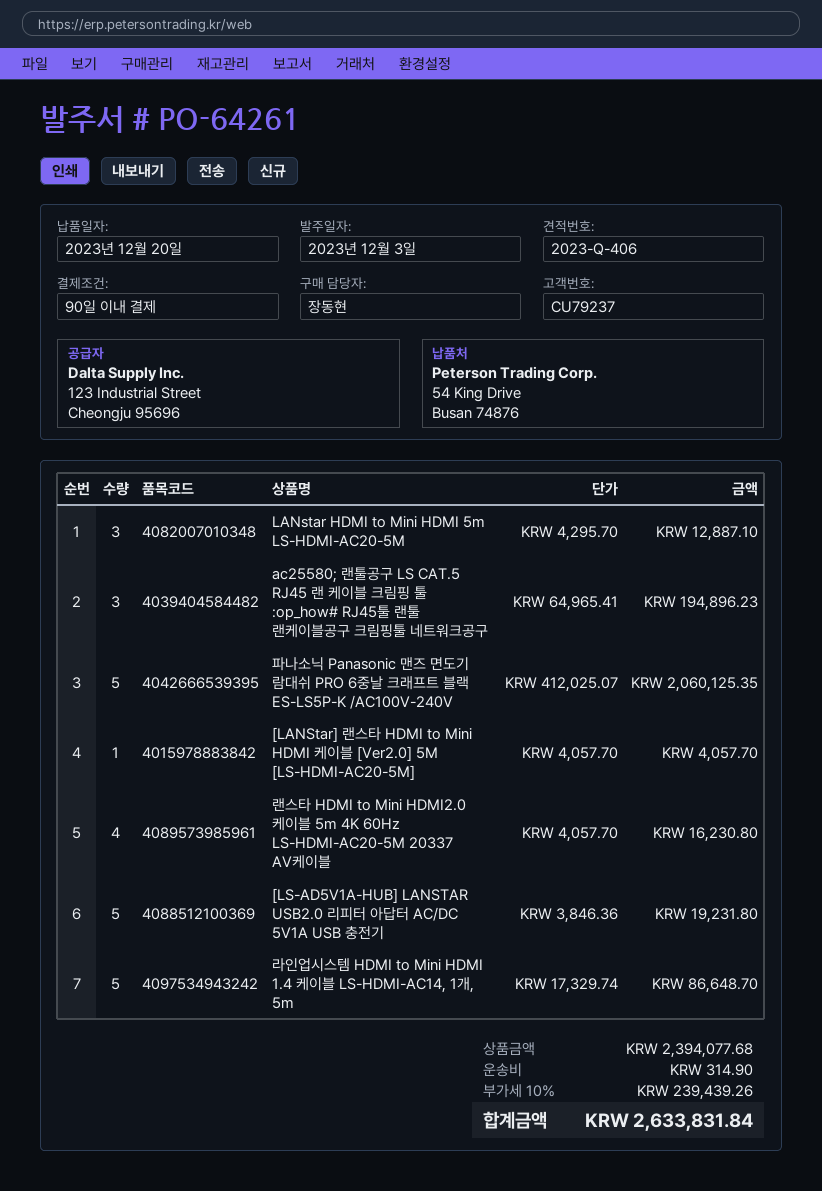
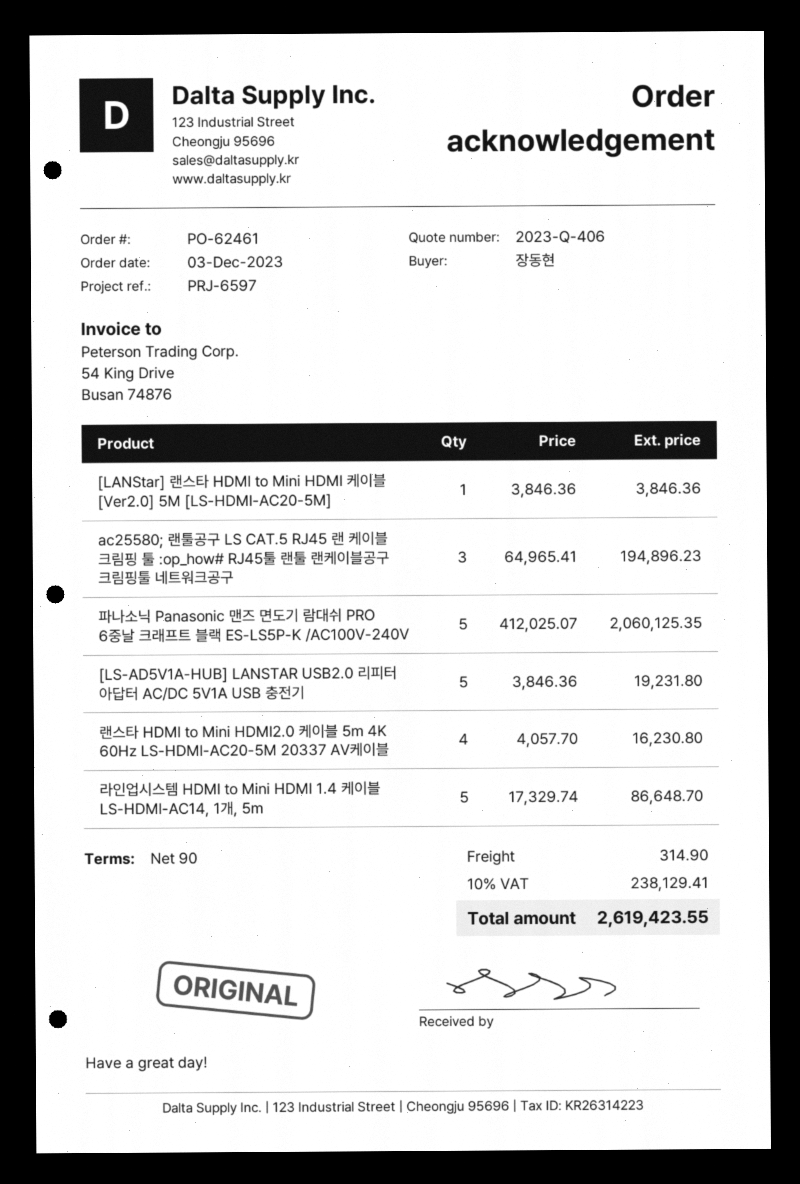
order number: PO-64261 -> PO-62461
LANstar HDMI to Mini HDMI 5m LS-HDMI-AC20-5M: 3 x 4295.70 = 12887.10 -> none
[LANStar] 랜스타 HDMI to Mini HDMI 케이블 [Ver2.0] 5M [LS-HDMI-AC20-5M]: 1 x 4057.70 = 4057.70 -> 1 x 3846.36 = 3846.36
tax: 10% = 239439.26 -> 10% = 238129.41
total: 2633831.84 -> 2619423.55

